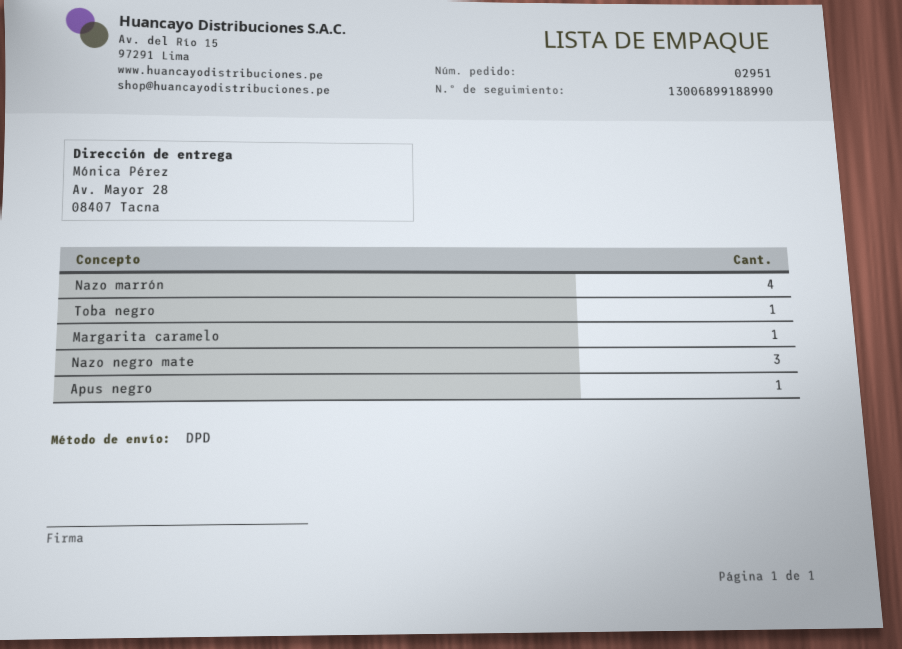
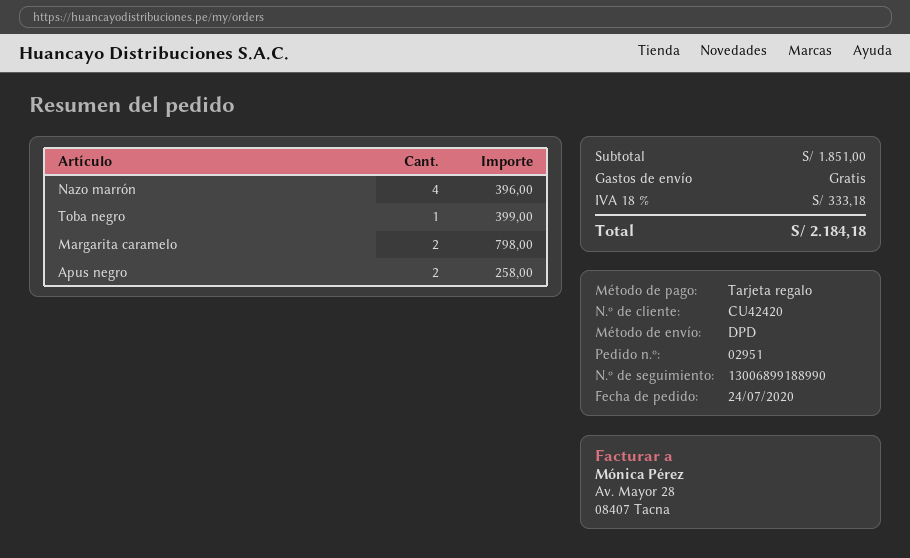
Margarita caramelo: 1 -> 2
Nazo negro mate: 3 -> none
Apus negro: 1 -> 2

